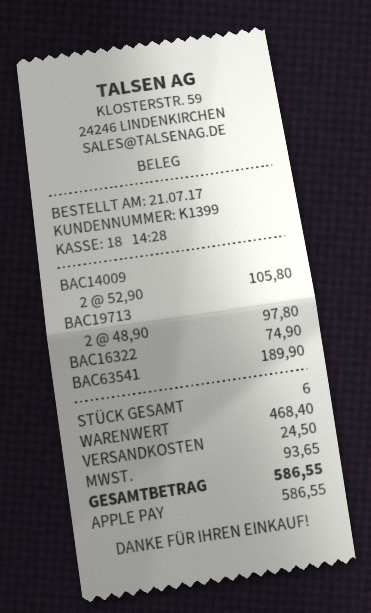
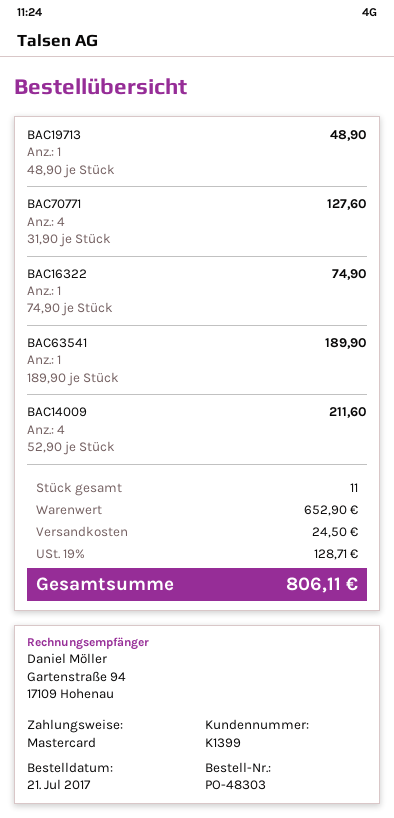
payment method: Apple Pay -> Mastercard
BAC14009: 2 x 52.90 = 105.80 -> 4 x 52.90 = 211.60
BAC19713: 2 x 48.90 = 97.80 -> 1 x 48.90 = 48.90
BAC70771: none -> 4 x 31.90 = 127.60
total quantity: 6 -> 11
subtotal: 468.40 -> 652.90
tax: 93.65 -> 128.71
total: 586.55 -> 806.11

